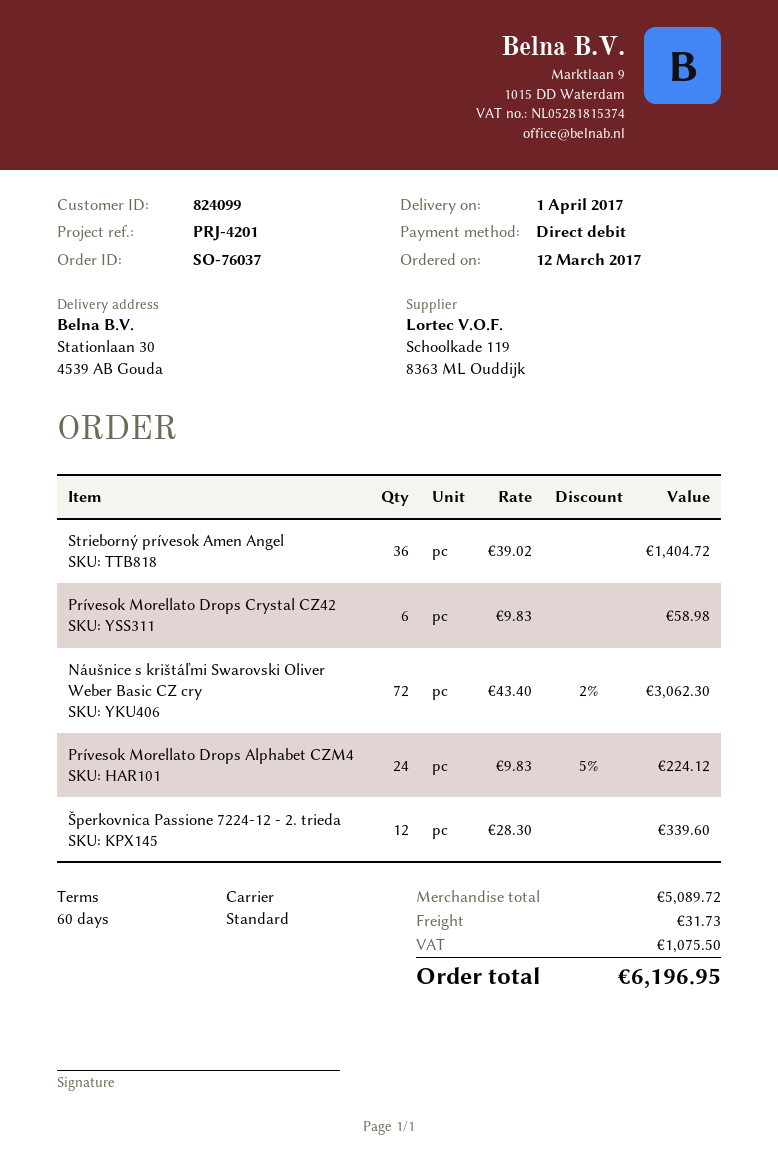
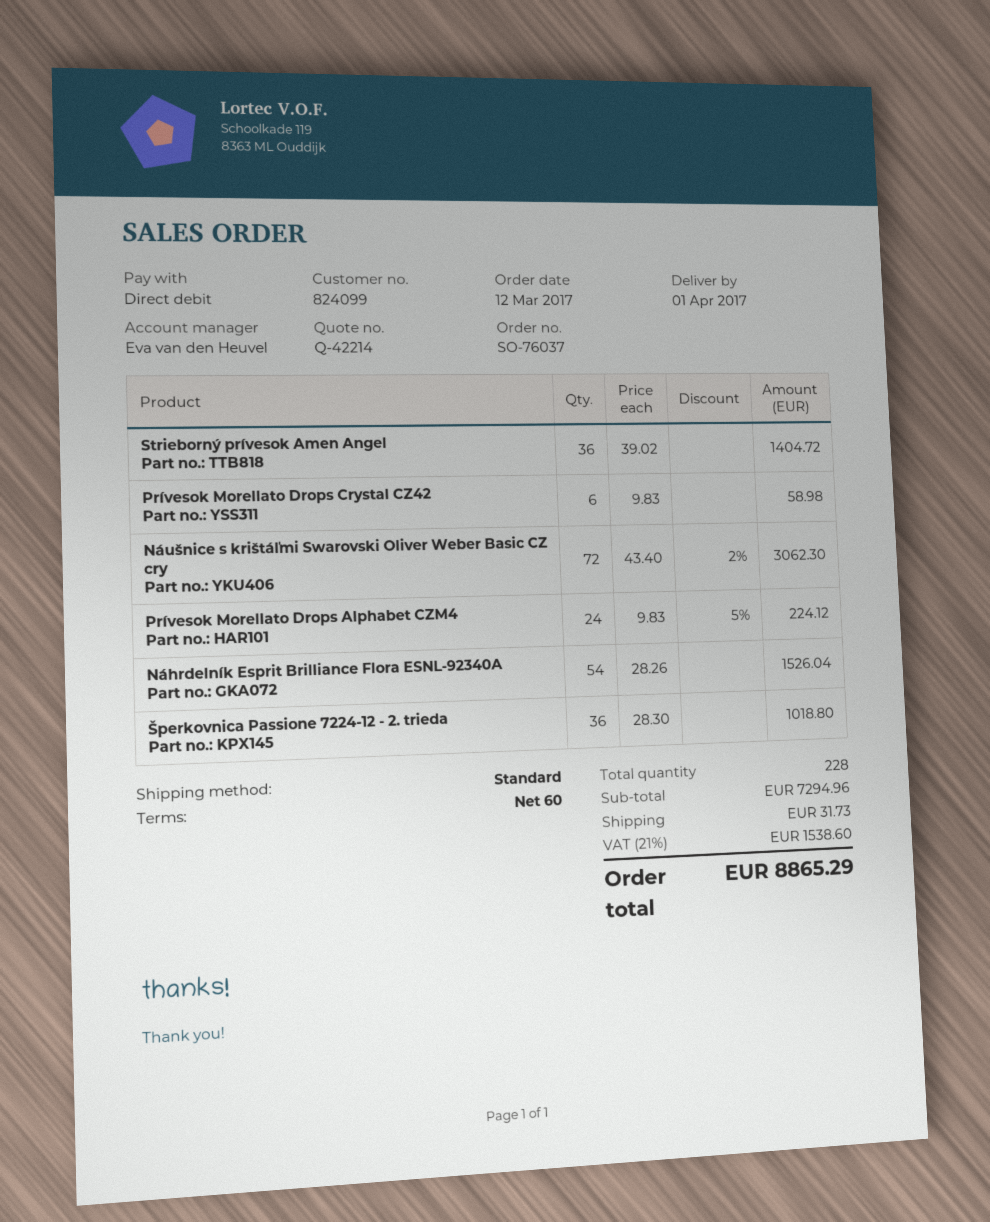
Šperkovnica Passione 7224-12 - 2. trieda: 12 x 28.30 = 339.60 -> 36 x 28.30 = 1018.80
Náhrdelník Esprit Brilliance Flora ESNL-92340A: none -> 54 x 28.26 = 1526.04
subtotal: 5089.72 -> 7294.96
tax: 1075.50 -> 1538.60
total: 6196.95 -> 8865.29

